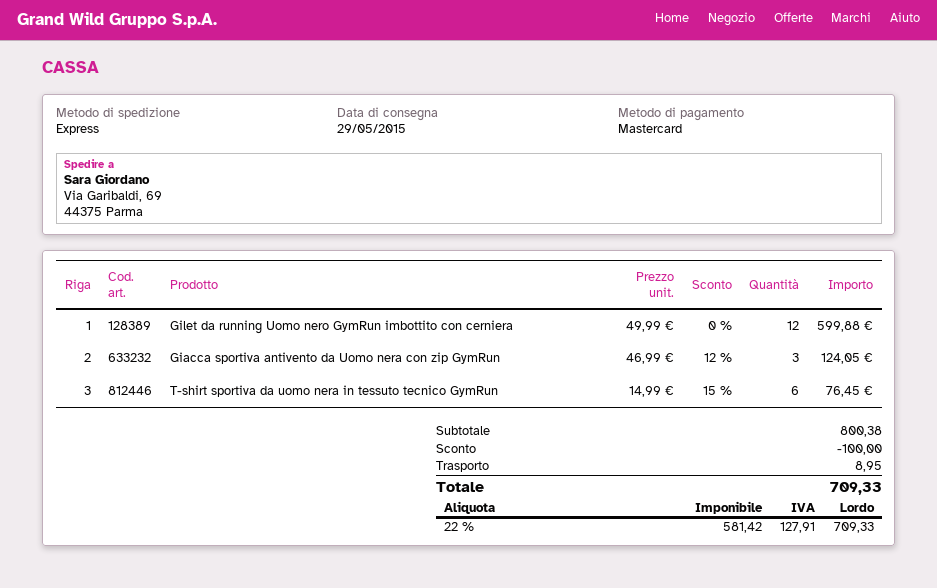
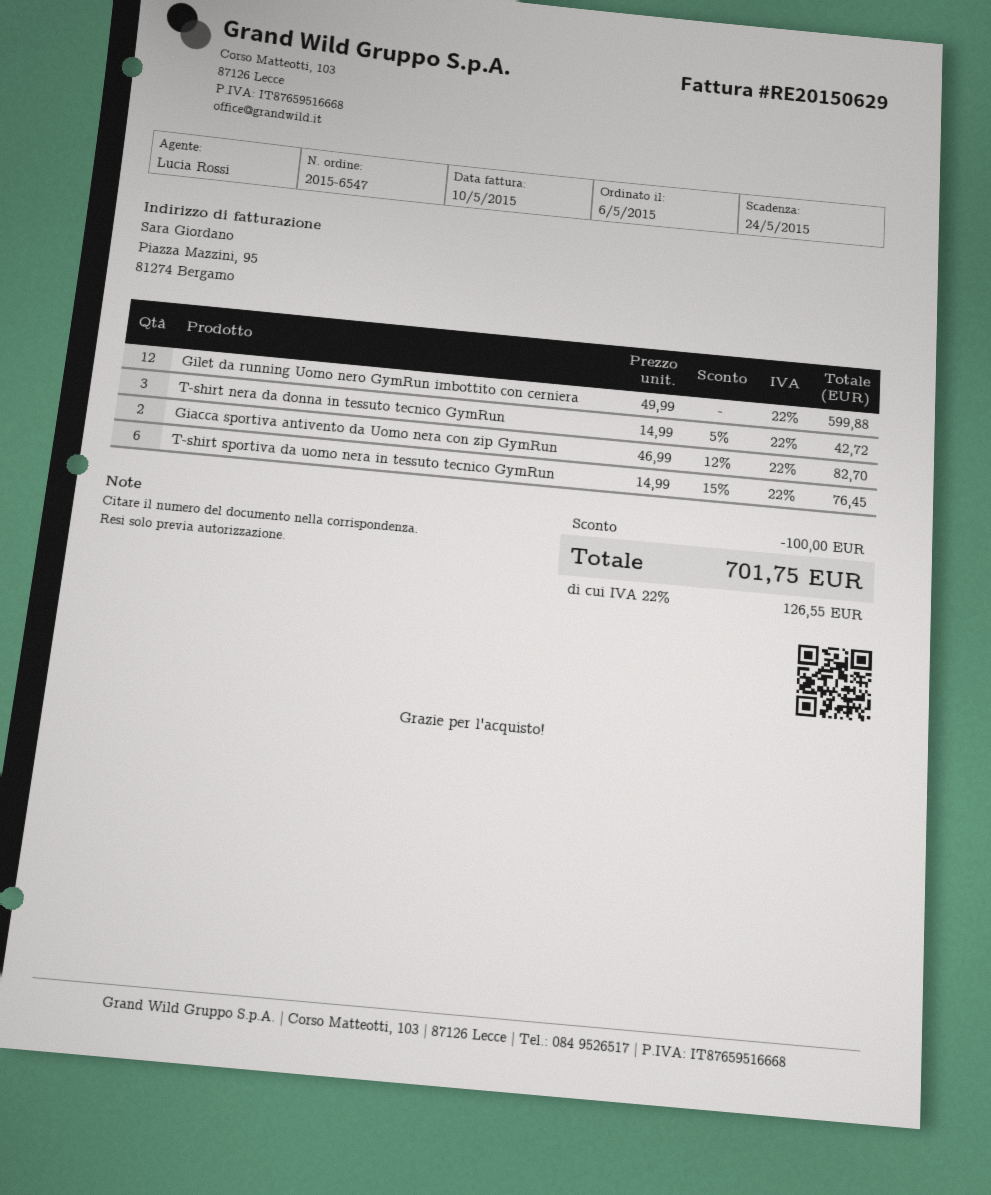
Giacca sportiva antivento da Uomo nera con zip GymRun: 3 x 46.99 - 12% = 124.05 -> 2 x 46.99 - 12% = 82.70
T-shirt nera da donna in tessuto tecnico GymRun: none -> 3 x 14.99 - 5% = 42.72
shipping: 8.95 -> none
tax: 22% = 127.91 -> 22% = 126.55
total: 709.33 -> 701.75

